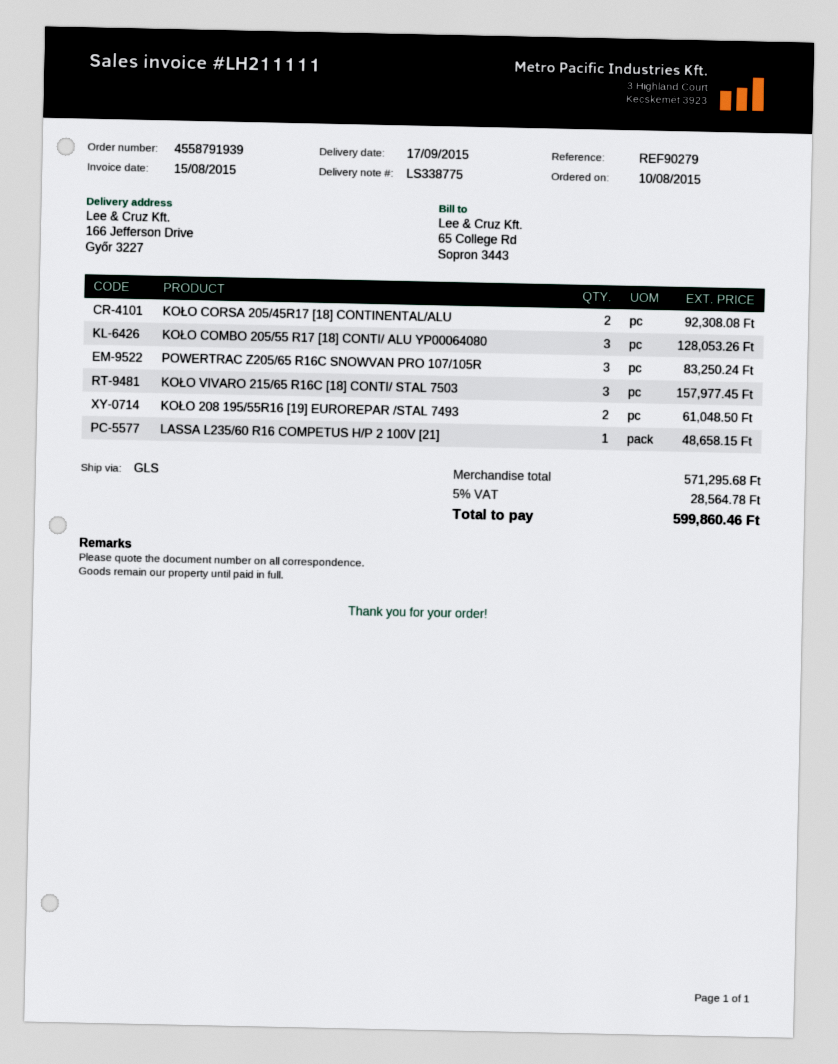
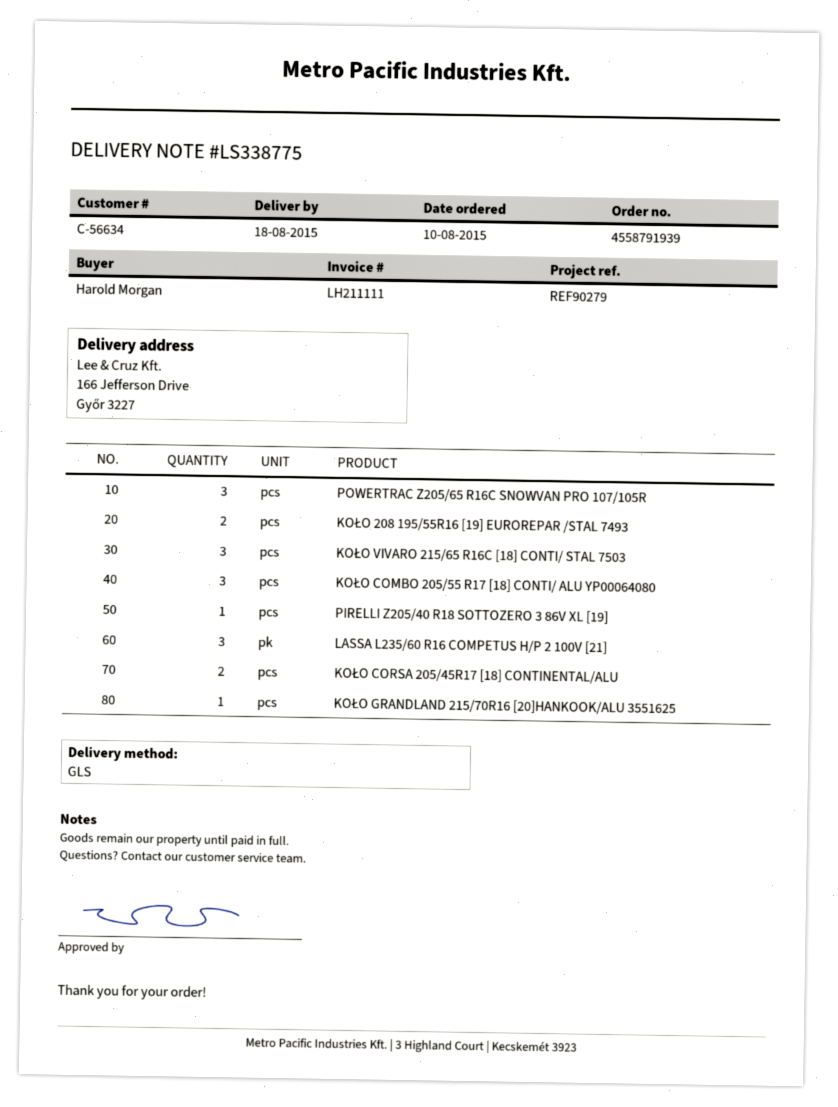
delivery date: 2015-09-17 -> 2015-08-18
LASSA L235/60 R16 COMPETUS H/P 2 100V [21]: 1 -> 3
PIRELLI Z205/40 R18 SOTTOZERO 3 86V XL [19]: none -> 1
KOŁO GRANDLAND 215/70R16 [20]HANKOOK/ALU 3551625: none -> 1

